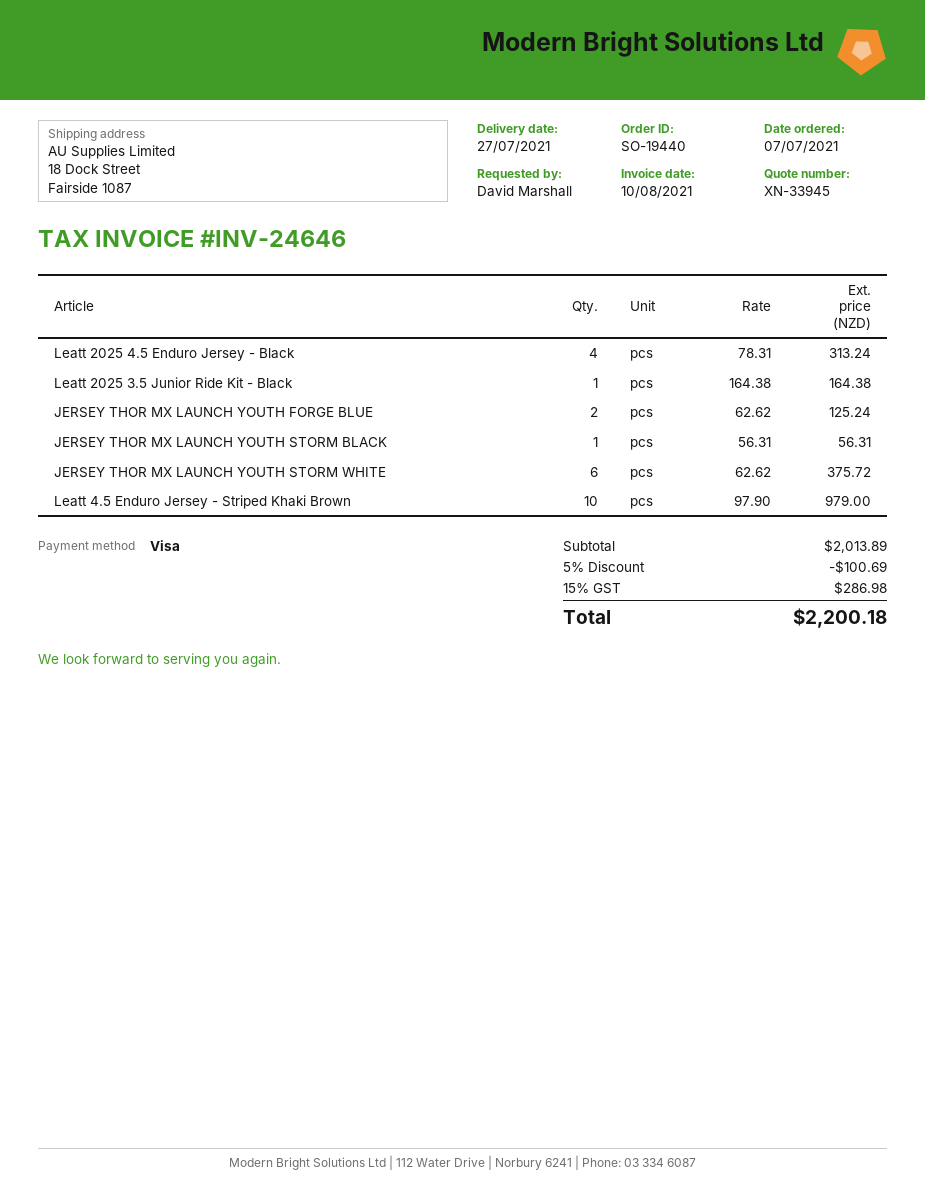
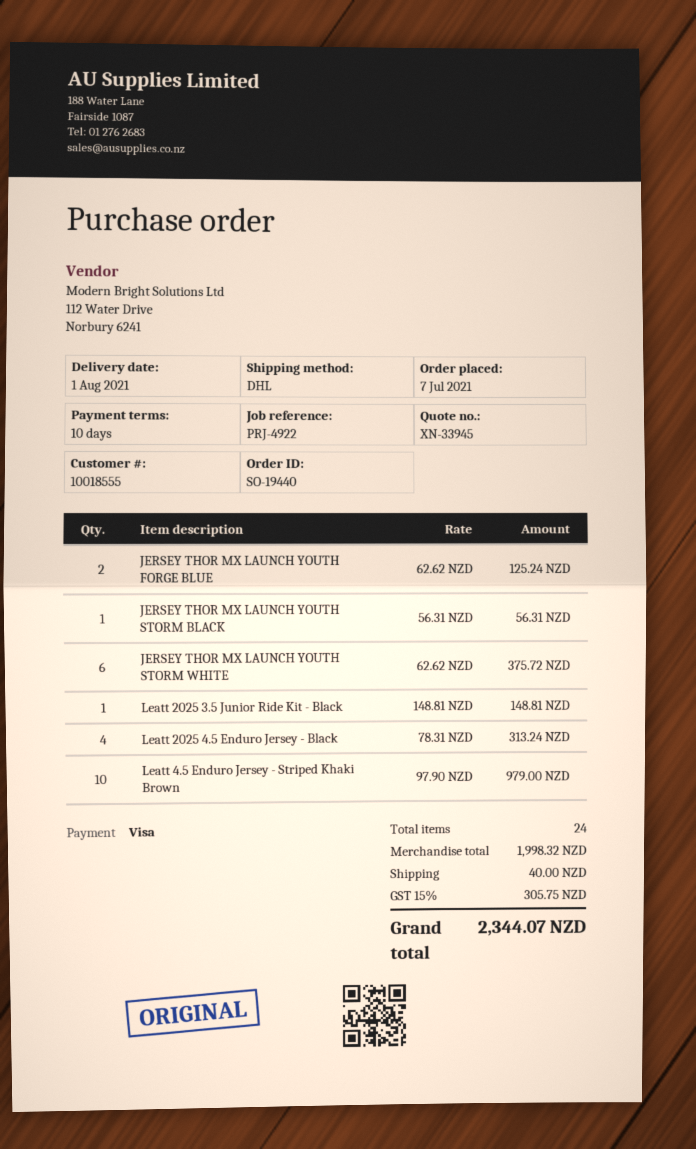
delivery date: 2021-07-27 -> 2021-08-01
Leatt 2025 3.5 Junior Ride Kit - Black: 1 x 164.38 = 164.38 -> 1 x 148.81 = 148.81
subtotal: 2013.89 -> 1998.32
discount: 5% = 100.69 -> none
shipping: none -> 40.00
tax: 15% = 286.98 -> 15% = 305.75
total: 2200.18 -> 2344.07

